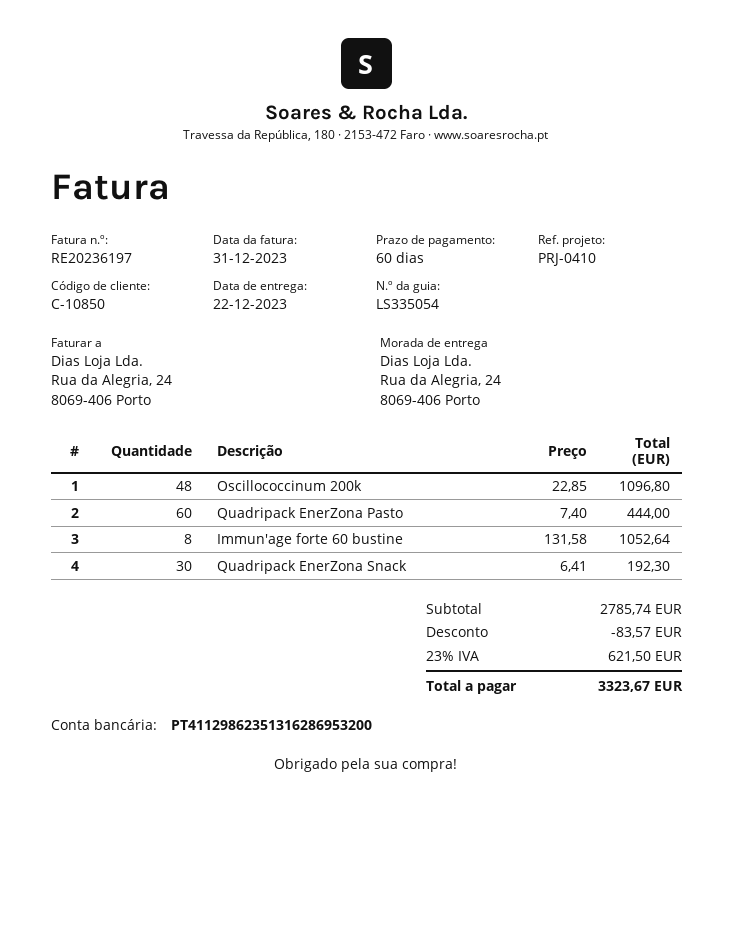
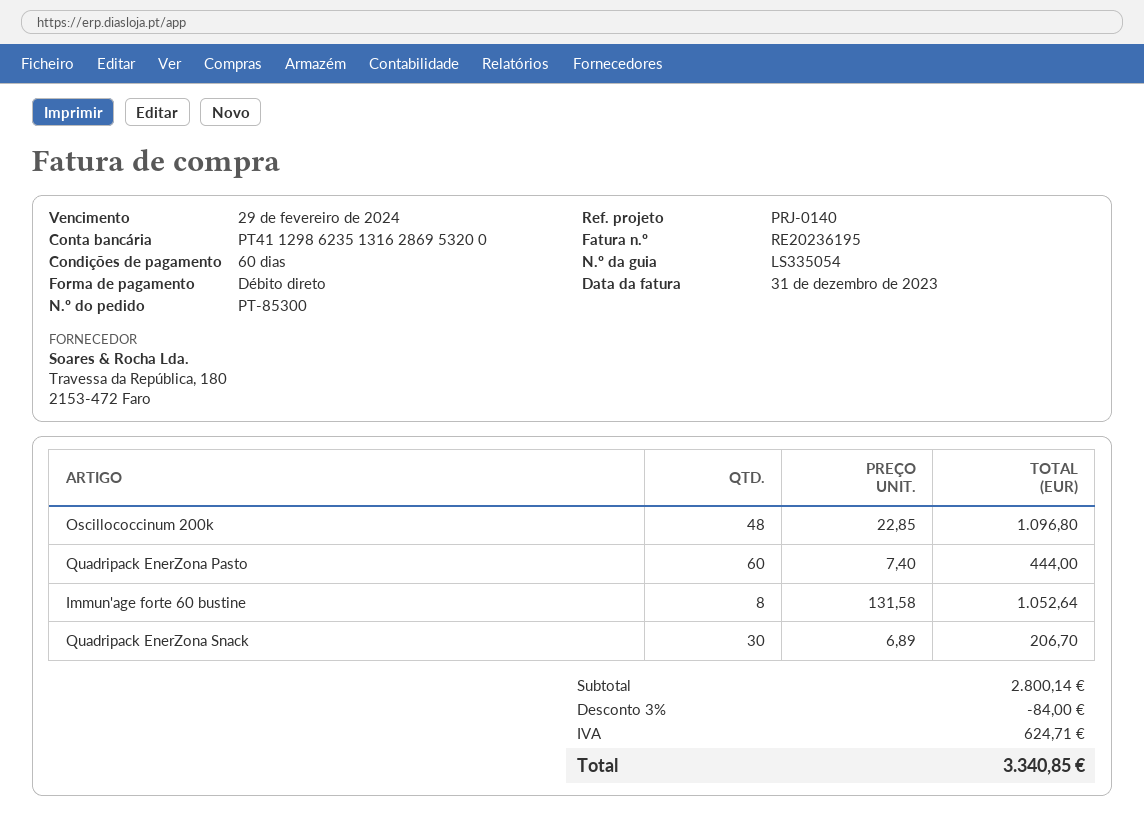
invoice number: RE20236197 -> RE20236195
reference: PRJ-0410 -> PRJ-0140
Quadripack EnerZona Snack: 30 x 6.41 = 192.30 -> 30 x 6.89 = 206.70
subtotal: 2785.74 -> 2800.14
discount: 83.57 -> 84.00
tax: 621.50 -> 624.71
total: 3323.67 -> 3340.85

